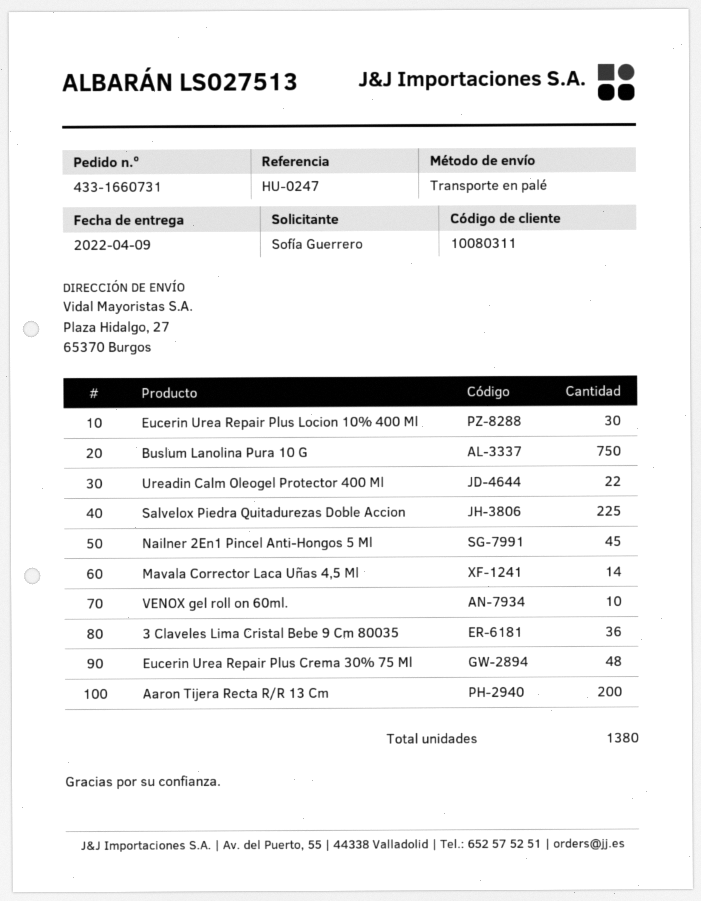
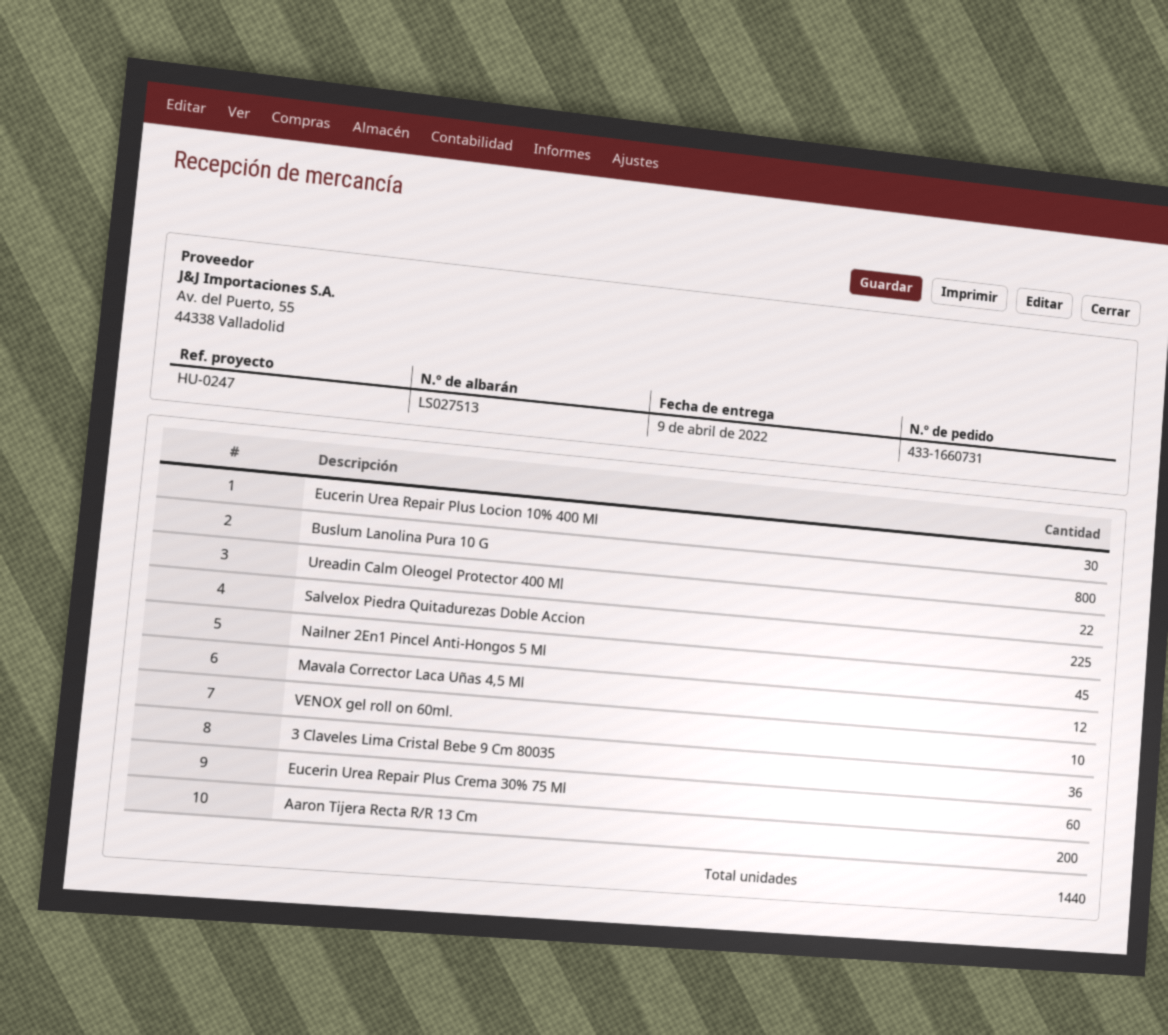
Buslum Lanolina Pura 10 G: 750 -> 800
Mavala Corrector Laca Uñas 4,5 Ml: 14 -> 12
Eucerin Urea Repair Plus Crema 30% 75 Ml: 48 -> 60
total quantity: 1380 -> 1440

